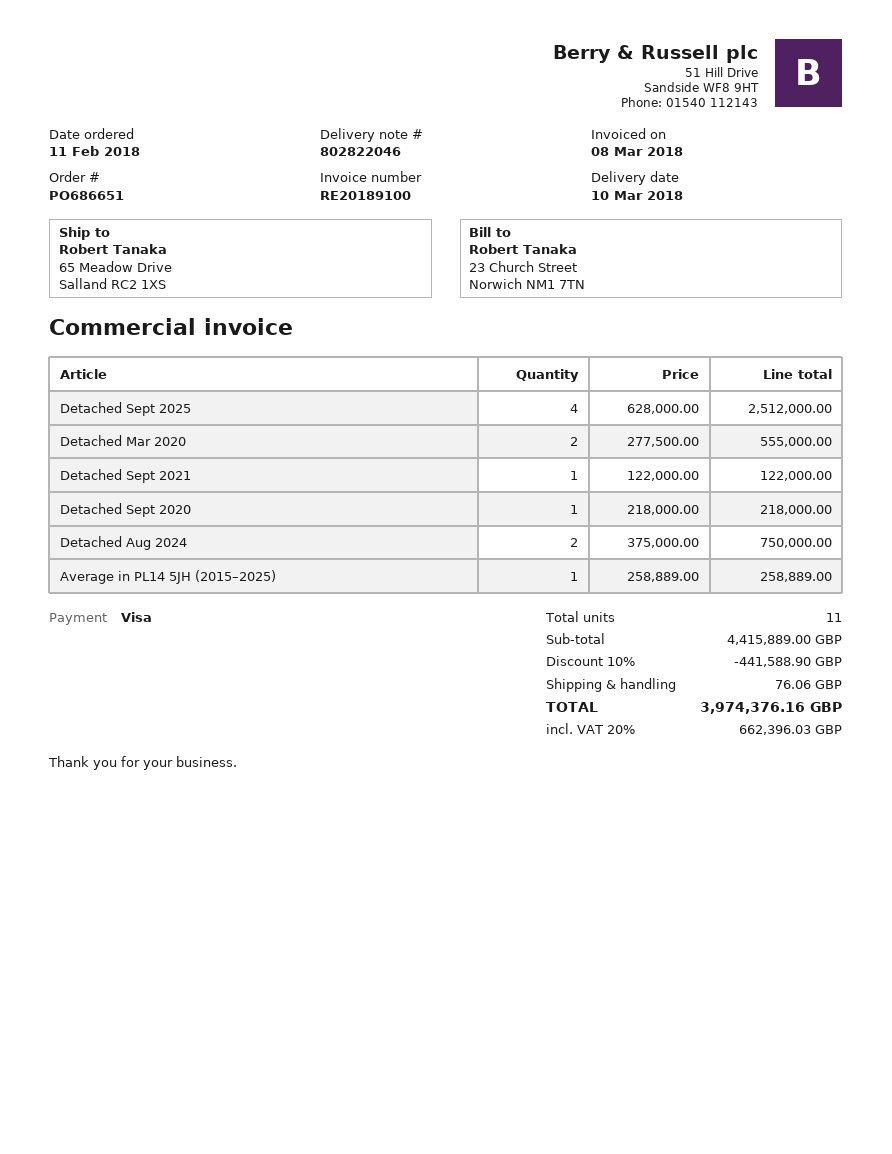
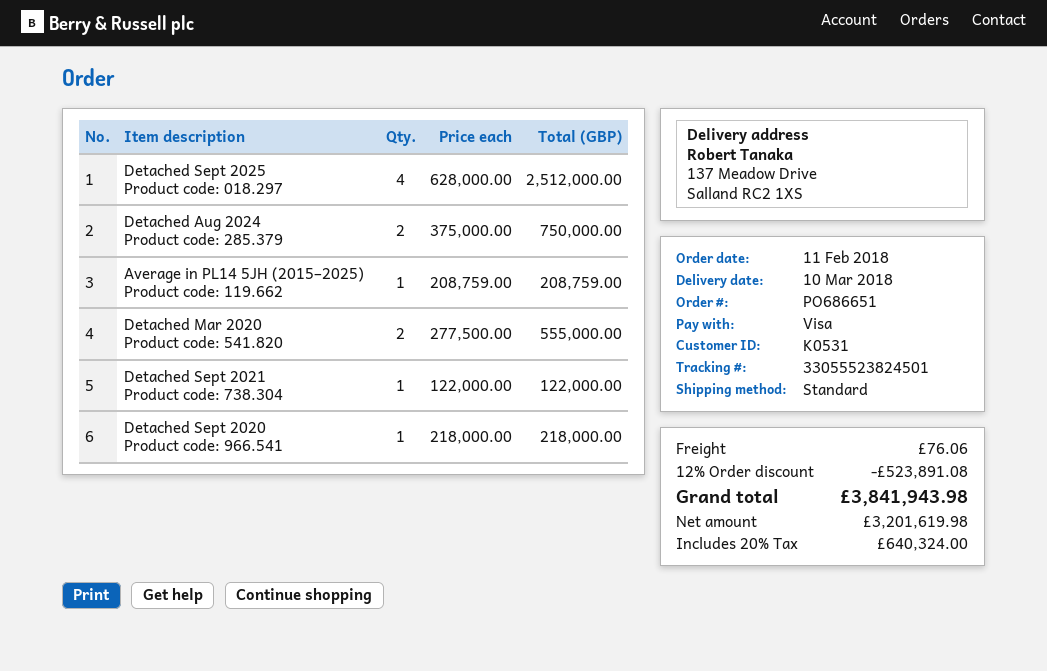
ship to: 65 Meadow Drive, Salland RC2 1XS -> 137 Meadow Drive, Salland RC2 1XS
Average in PL14 5JH (2015–2025): 1 x 258889.00 = 258889.00 -> 1 x 208759.00 = 208759.00
discount: 10% = 441588.90 -> 12% = 523891.08
tax: 20% = 662396.03 -> 20% = 640324.00
total: 3974376.16 -> 3841943.98

